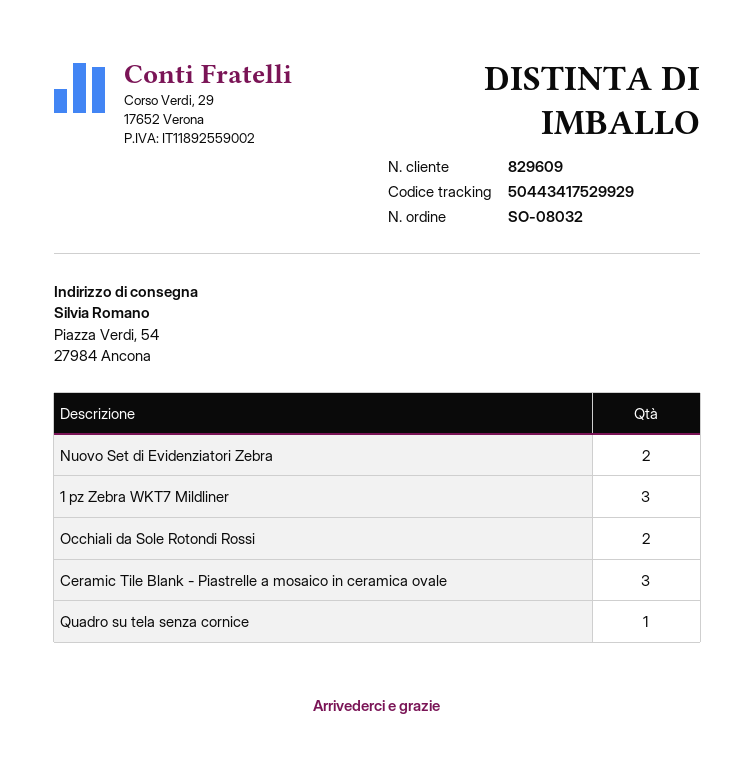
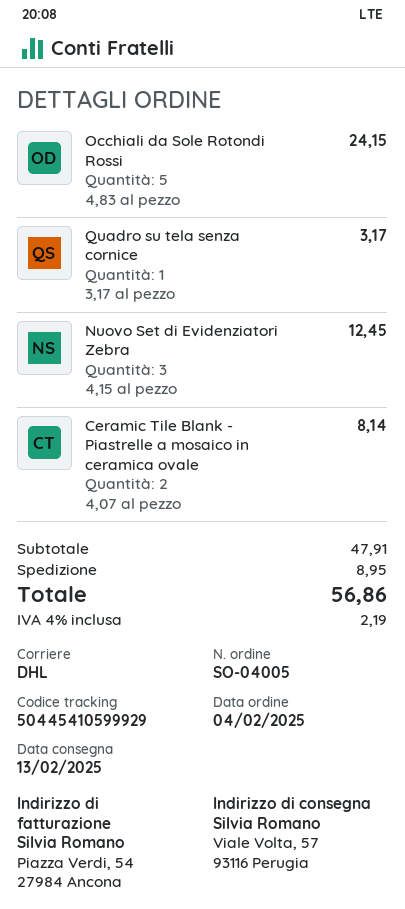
order number: SO-08032 -> SO-04005
tracking number: 50443417529929 -> 50445410599929
ship to: Piazza Verdi, 54, 27984 Ancona -> Viale Volta, 57, 93116 Perugia
Nuovo Set di Evidenziatori Zebra: 2 -> 3
1 pz Zebra WKT7 Mildliner: 3 -> none
Occhiali da Sole Rotondi Rossi: 2 -> 5
Ceramic Tile Blank - Piastrelle a mosaico in ceramica ovale: 3 -> 2

